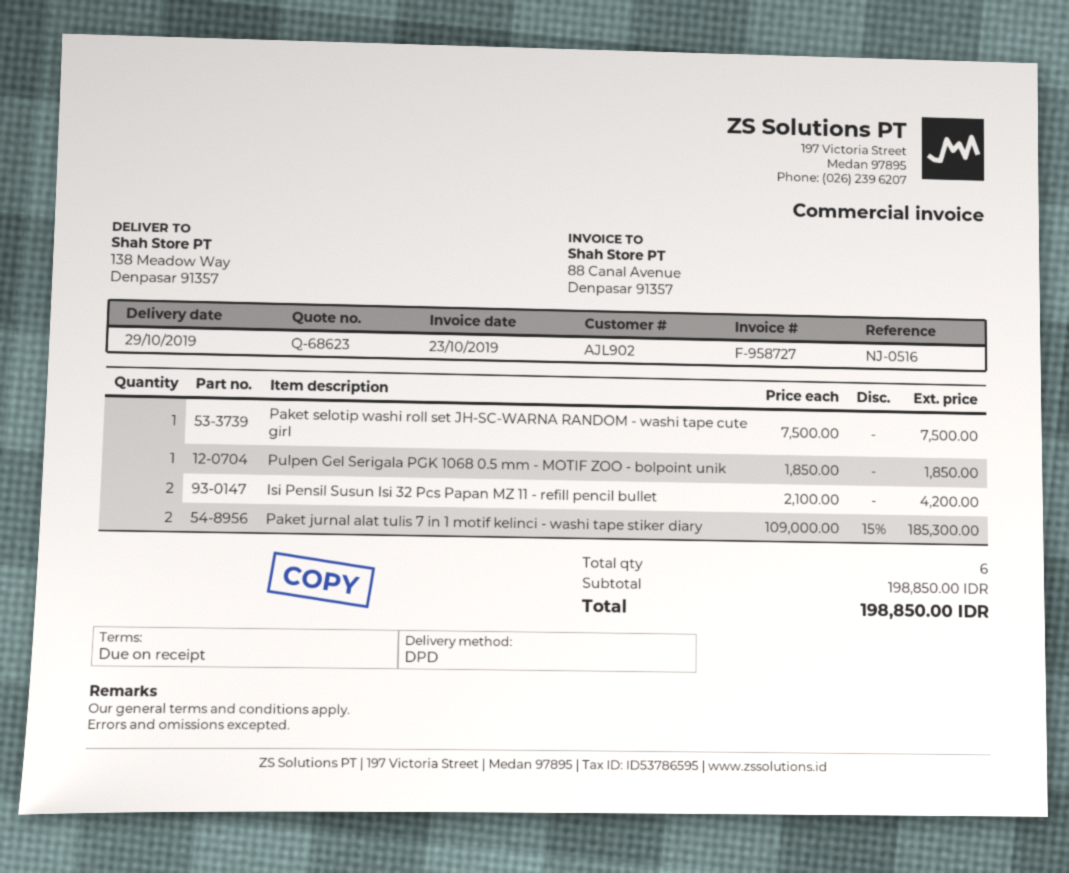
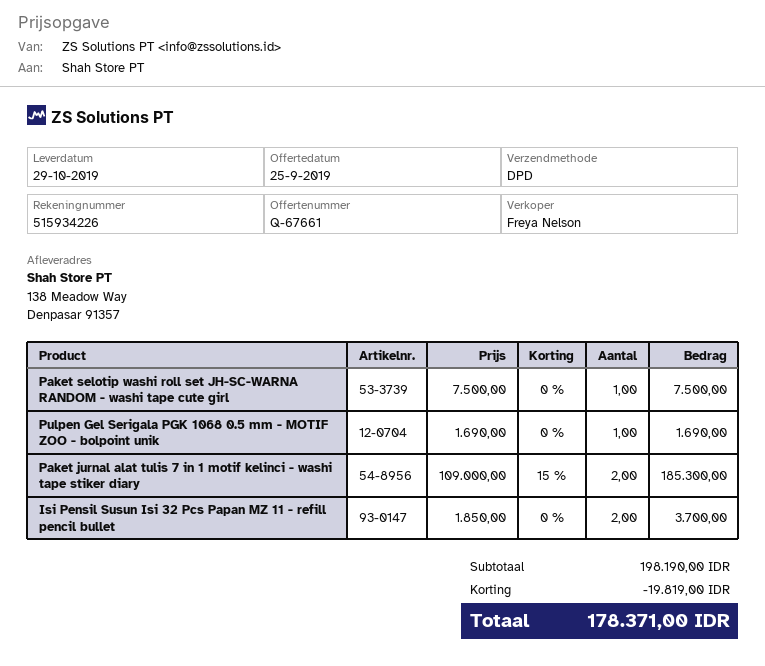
quote number: Q-68623 -> Q-67661
Pulpen Gel Serigala PGK 1068 0.5 mm - MOTIF ZOO - bolpoint unik: 1 x 1850.00 = 1850.00 -> 1 x 1690.00 = 1690.00
Isi Pensil Susun Isi 32 Pcs Papan MZ 11 - refill pencil bullet: 2 x 2100.00 = 4200.00 -> 2 x 1850.00 = 3700.00
subtotal: 198850.00 -> 198190.00
discount: none -> 19819.00
total: 198850.00 -> 178371.00

